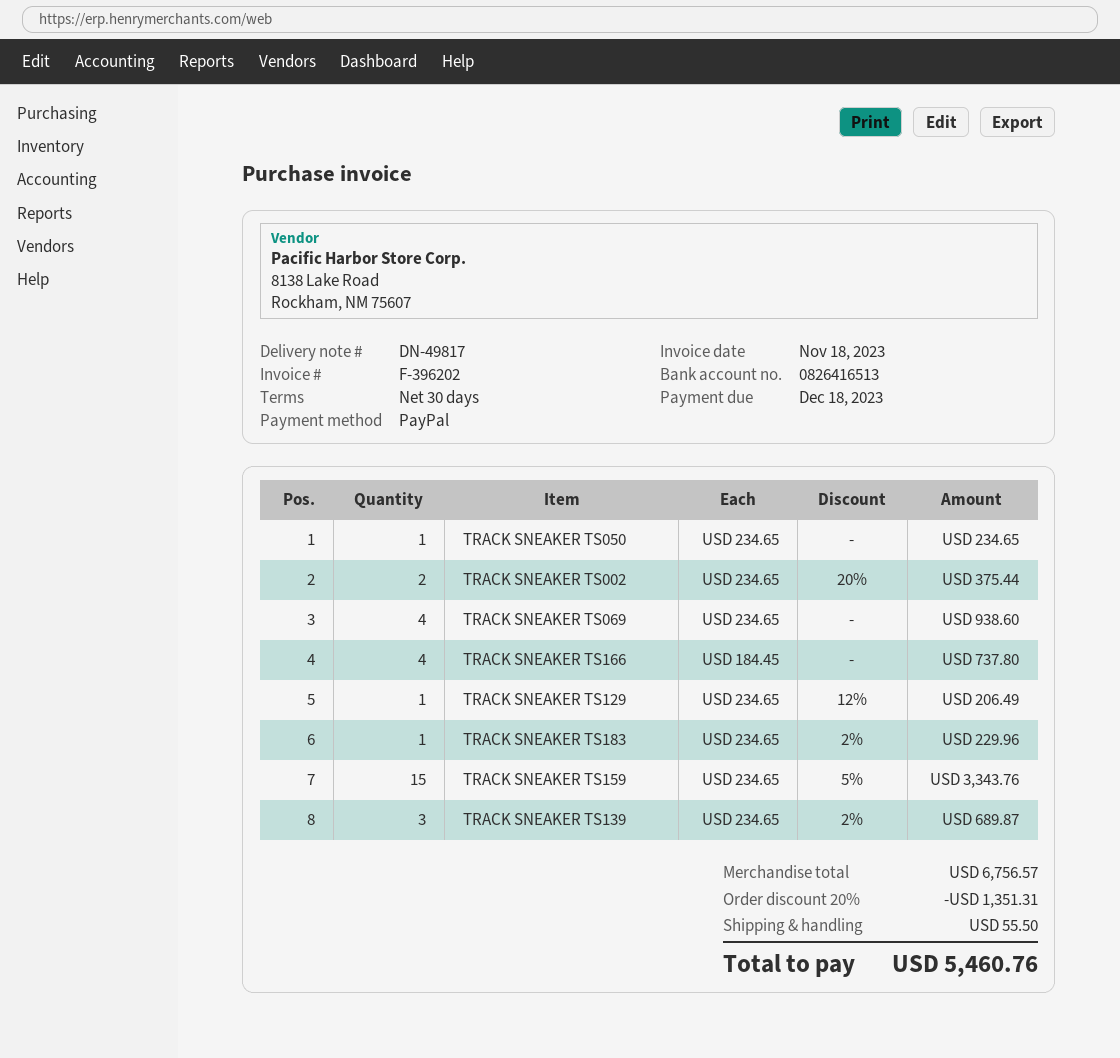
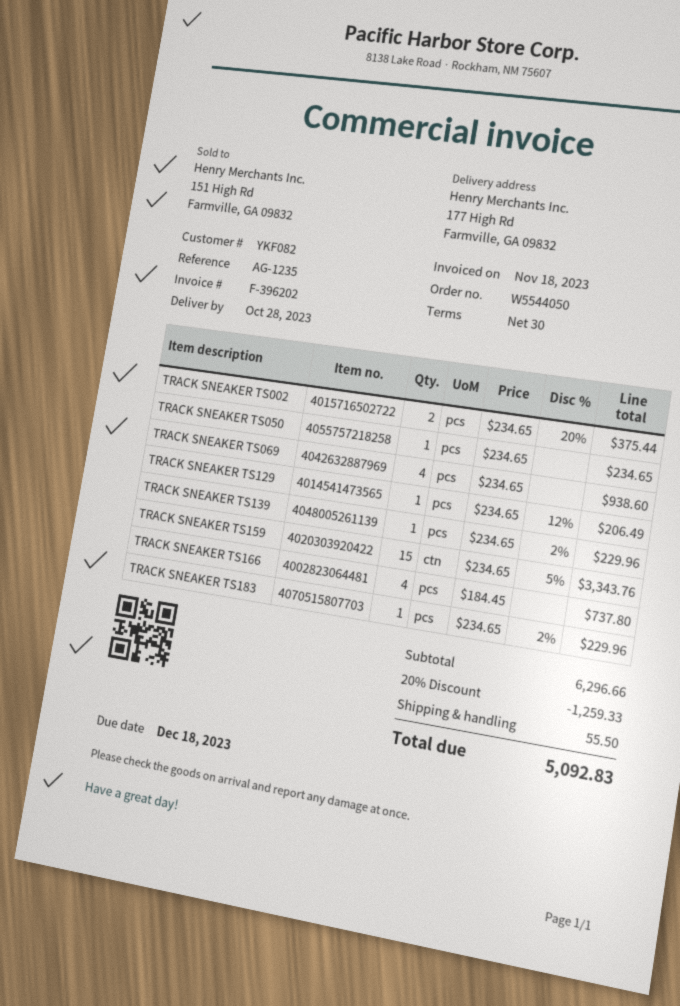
TRACK SNEAKER TS139: 3 x 234.65 - 2% = 689.87 -> 1 x 234.65 - 2% = 229.96
subtotal: 6756.57 -> 6296.66
discount: 20% = 1351.31 -> 20% = 1259.33
total: 5460.76 -> 5092.83

